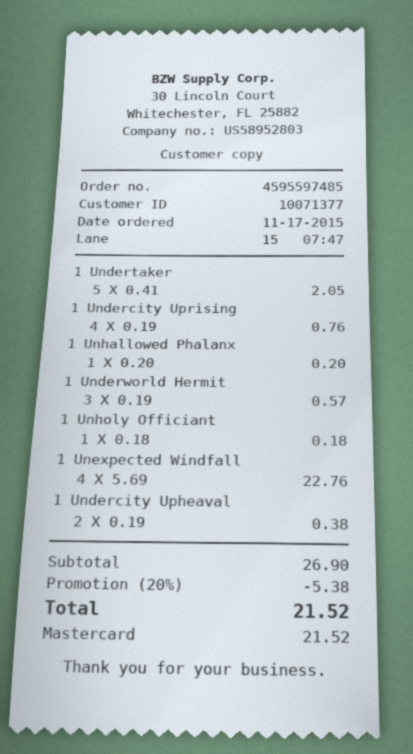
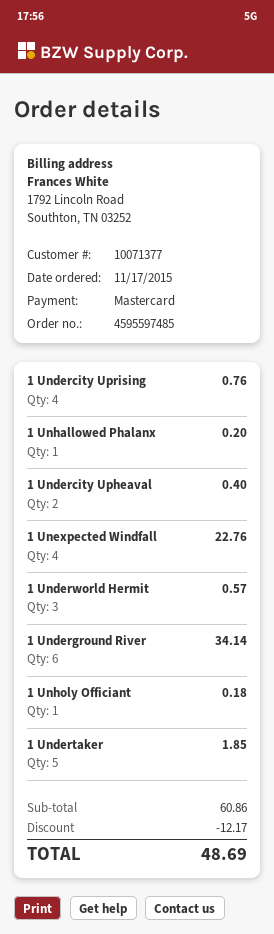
1 Undertaker: 5 for 2.05 -> 5 for 1.85
1 Undercity Upheaval: 2 for 0.38 -> 2 for 0.40
1 Underground River: none -> 6 for 34.14
subtotal: 26.90 -> 60.86
discount: 5.38 -> 12.17
total: 21.52 -> 48.69

